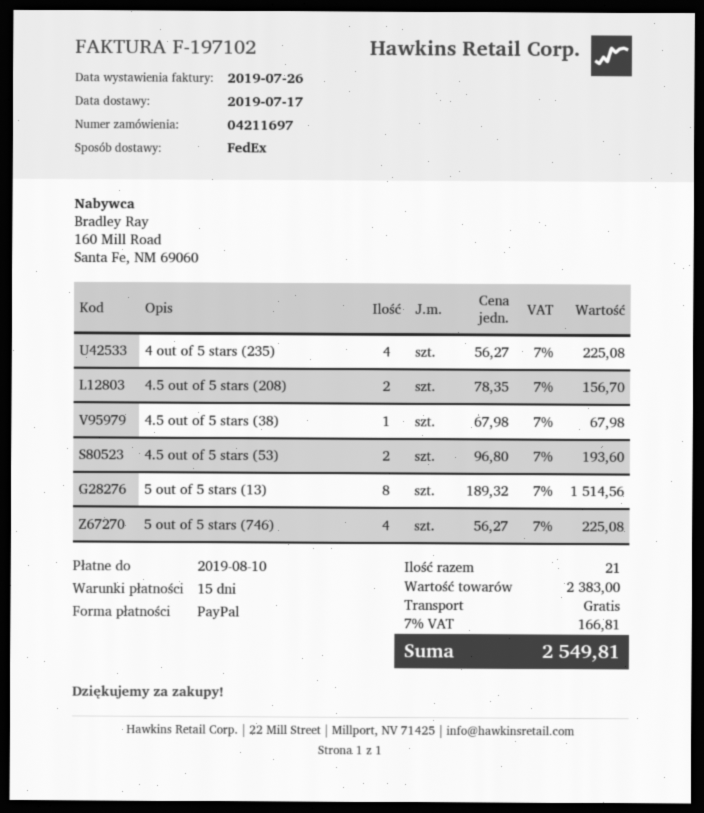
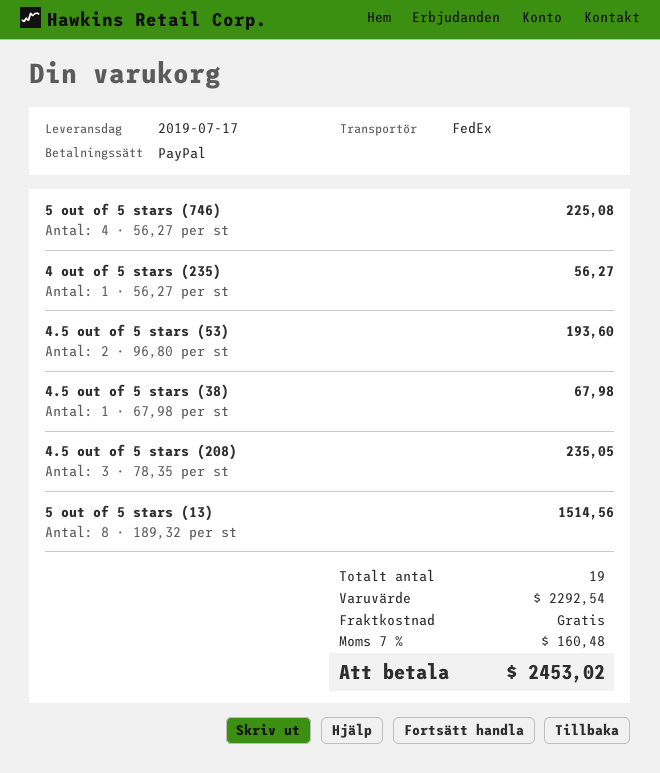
4 out of 5 stars (235): 4 x 56.27 = 225.08 -> 1 x 56.27 = 56.27
4.5 out of 5 stars (208): 2 x 78.35 = 156.70 -> 3 x 78.35 = 235.05
total quantity: 21 -> 19
subtotal: 2383.00 -> 2292.54
tax: 7% = 166.81 -> 7% = 160.48
total: 2549.81 -> 2453.02

